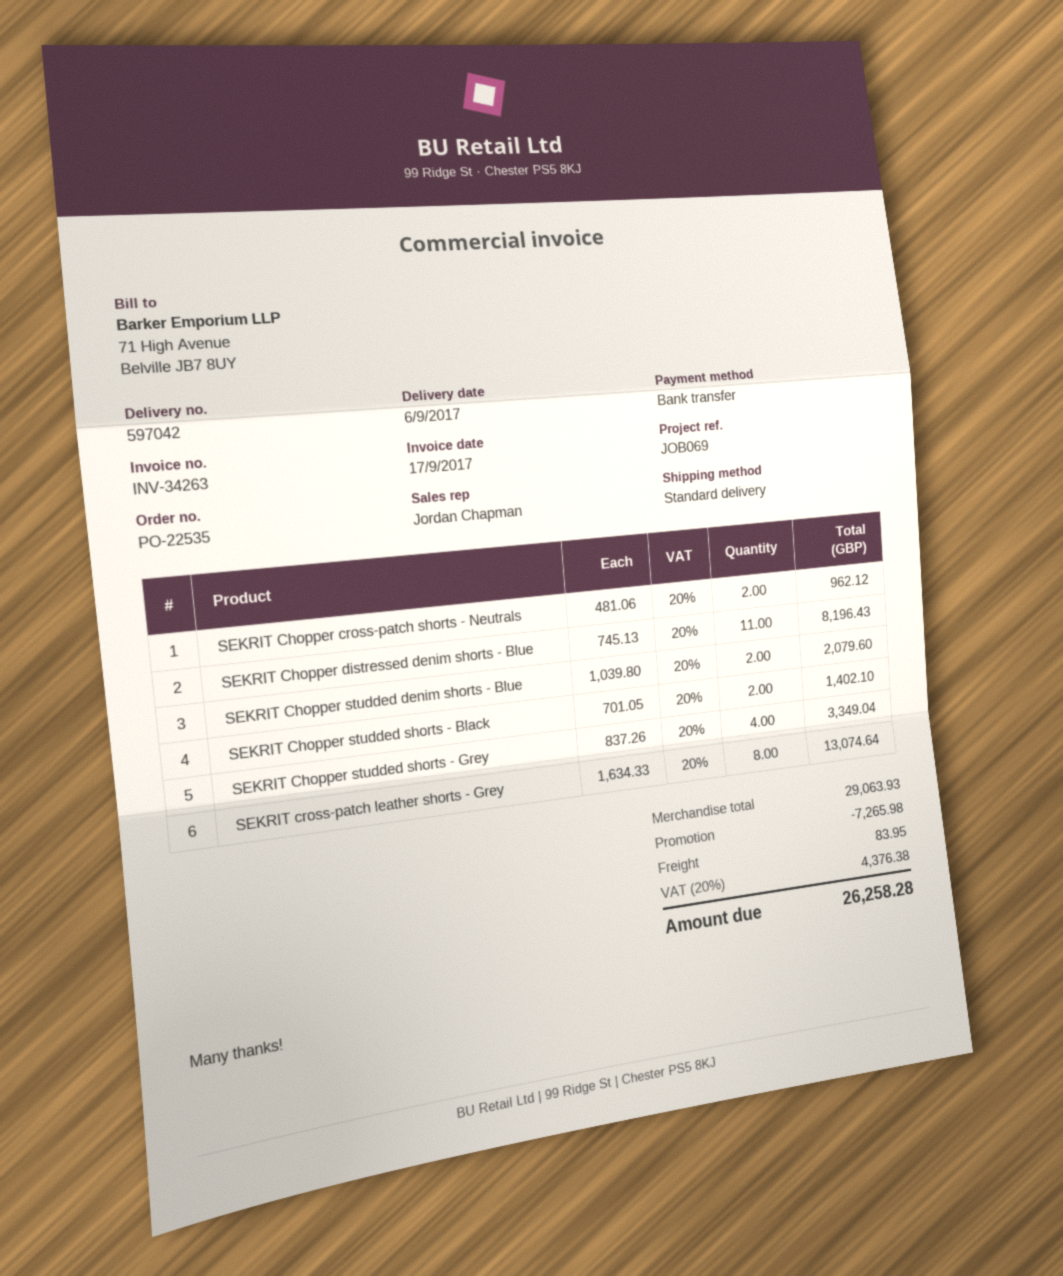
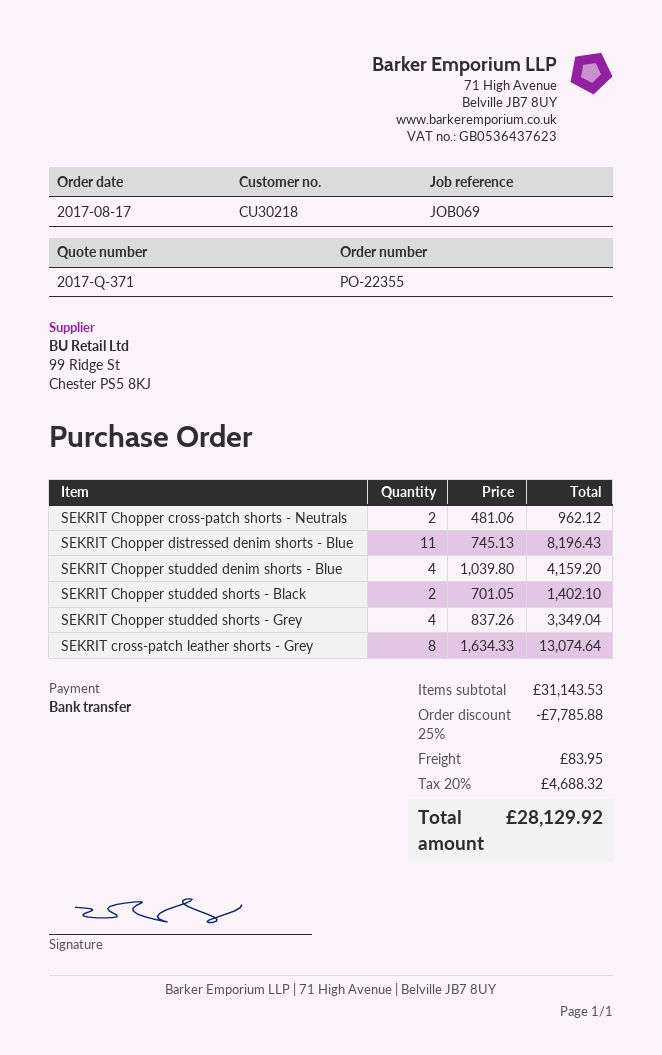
order number: PO-22535 -> PO-22355
SEKRIT Chopper studded denim shorts - Blue: 2 x 1039.80 = 2079.60 -> 4 x 1039.80 = 4159.20
subtotal: 29063.93 -> 31143.53
discount: 7265.98 -> 7785.88
tax: 20% = 4376.38 -> 20% = 4688.32
total: 26258.28 -> 28129.92

